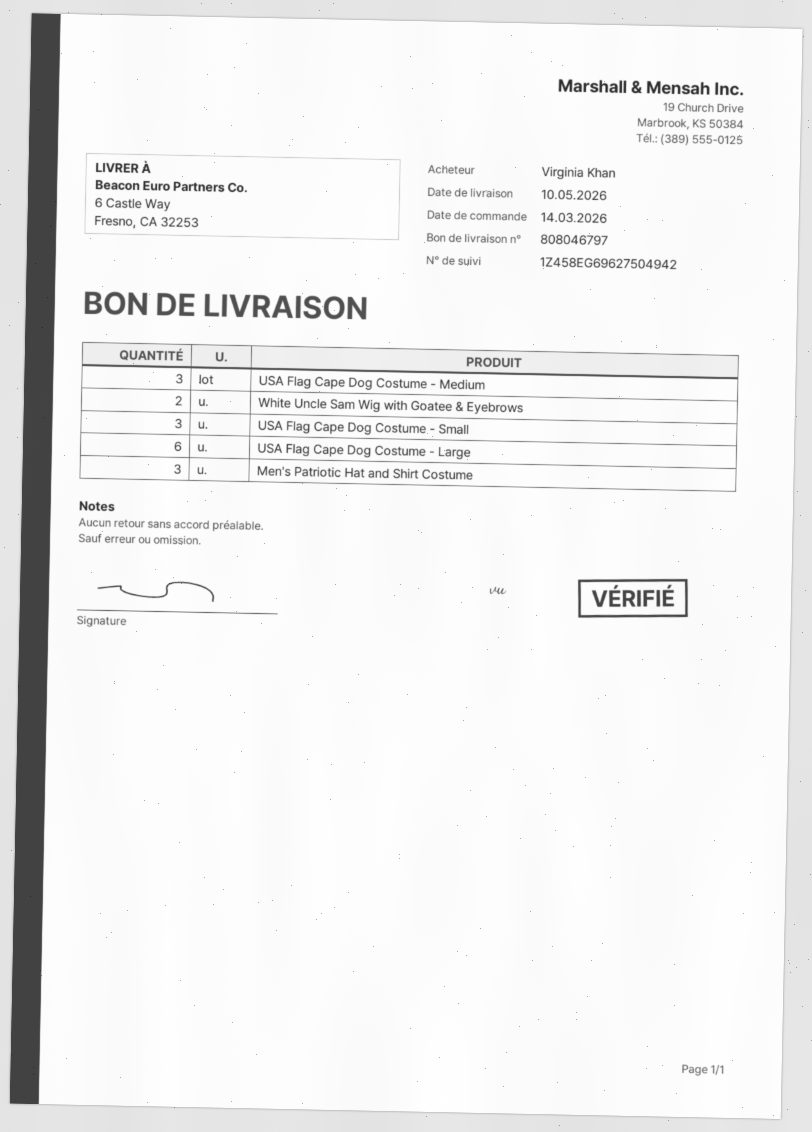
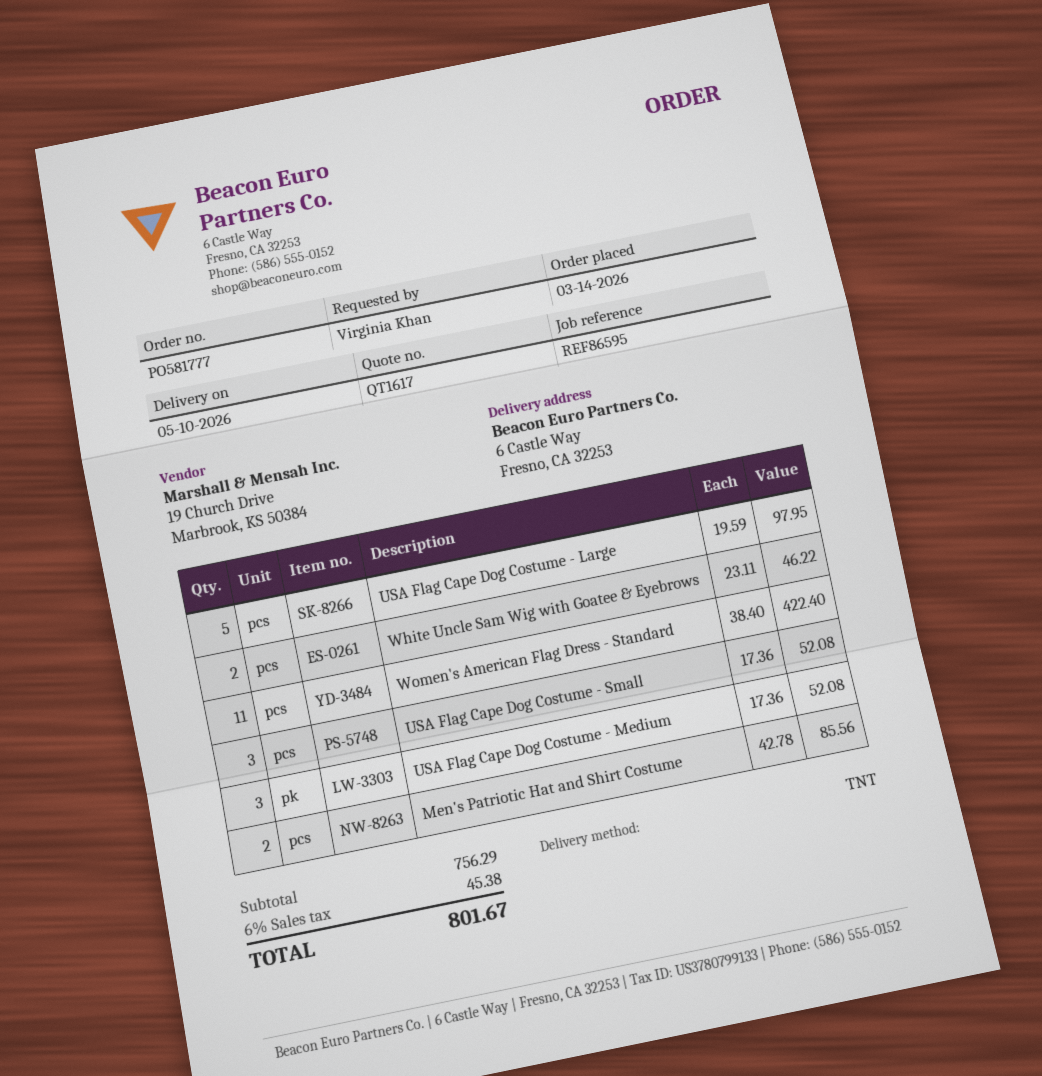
USA Flag Cape Dog Costume - Large: 6 -> 5
Men's Patriotic Hat and Shirt Costume: 3 -> 2
Women's American Flag Dress - Standard: none -> 11

